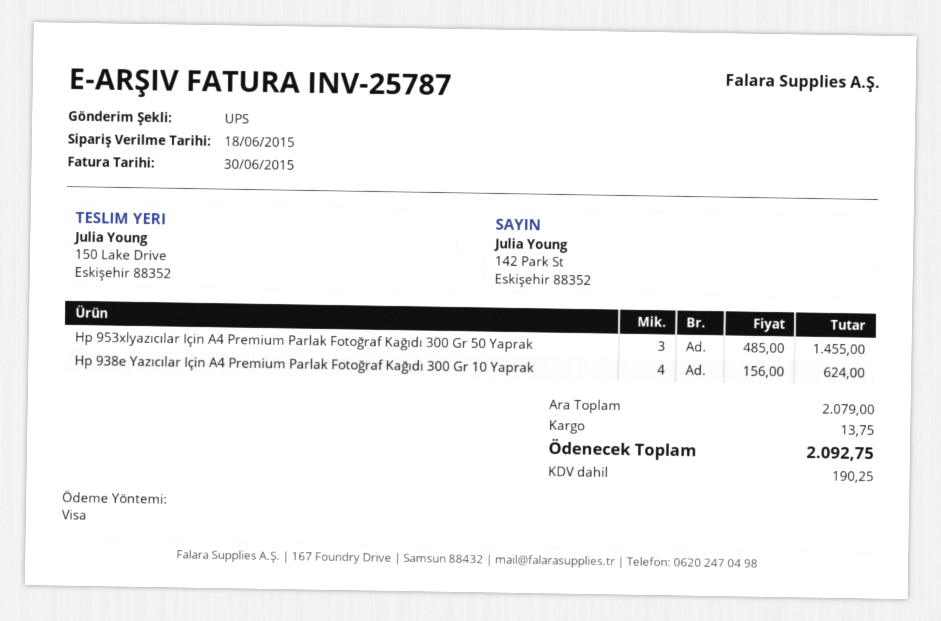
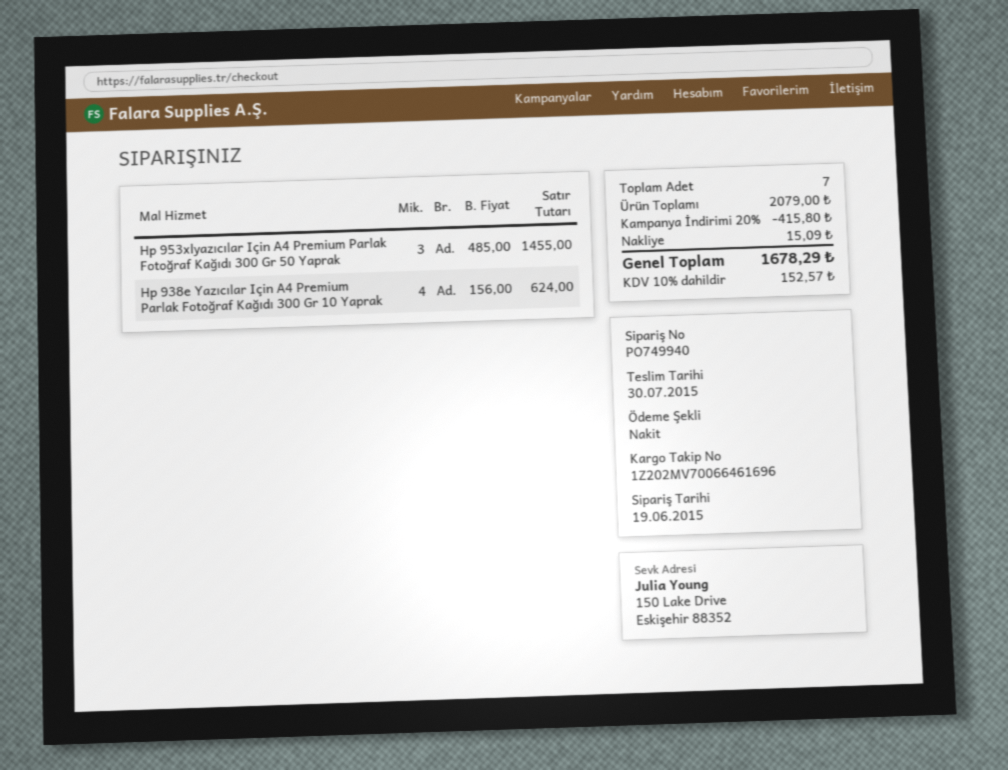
order date: 2015-06-18 -> 2015-06-19
payment method: Visa -> cash
discount: none -> 20% = 415.80
shipping: 13.75 -> 15.09
tax: 190.25 -> 152.57
total: 2092.75 -> 1678.29

